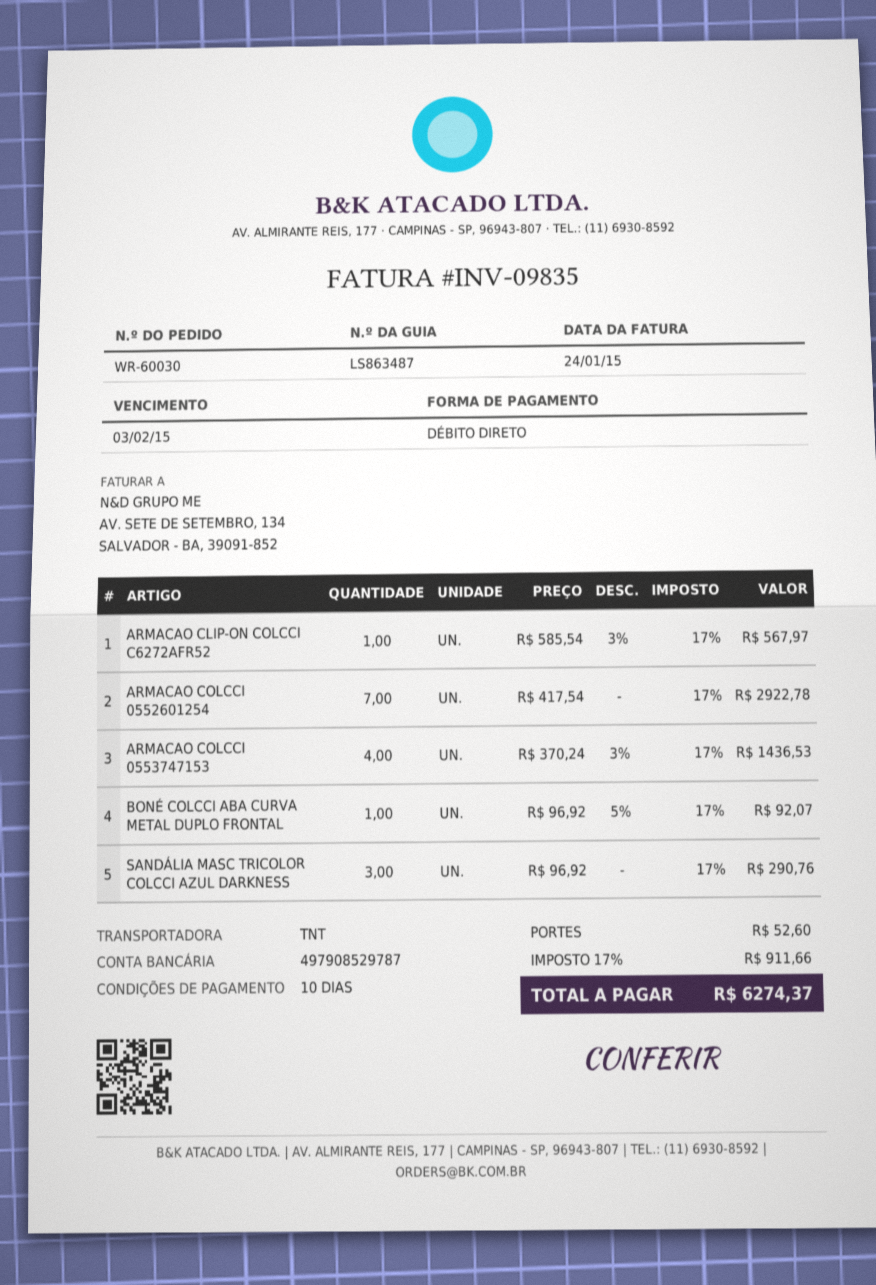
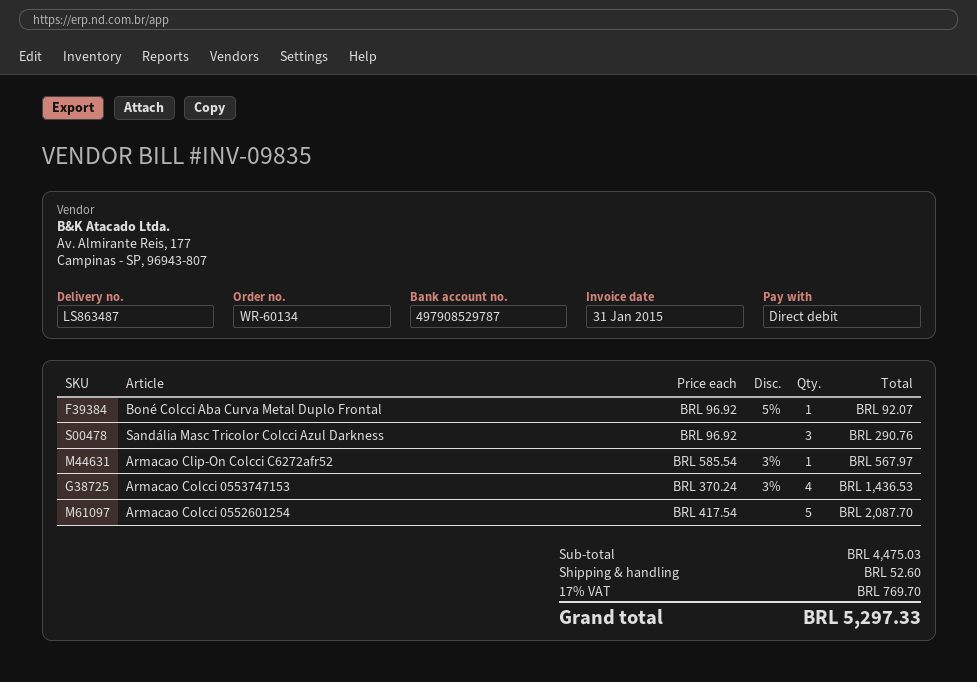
order number: WR-60030 -> WR-60134
invoice date: 2015-01-24 -> 2015-01-31
ARMACAO COLCCI 0552601254: 7 x 417.54 = 2922.78 -> 5 x 417.54 = 2087.70
tax: 17% = 911.66 -> 17% = 769.70
total: 6274.37 -> 5297.33

